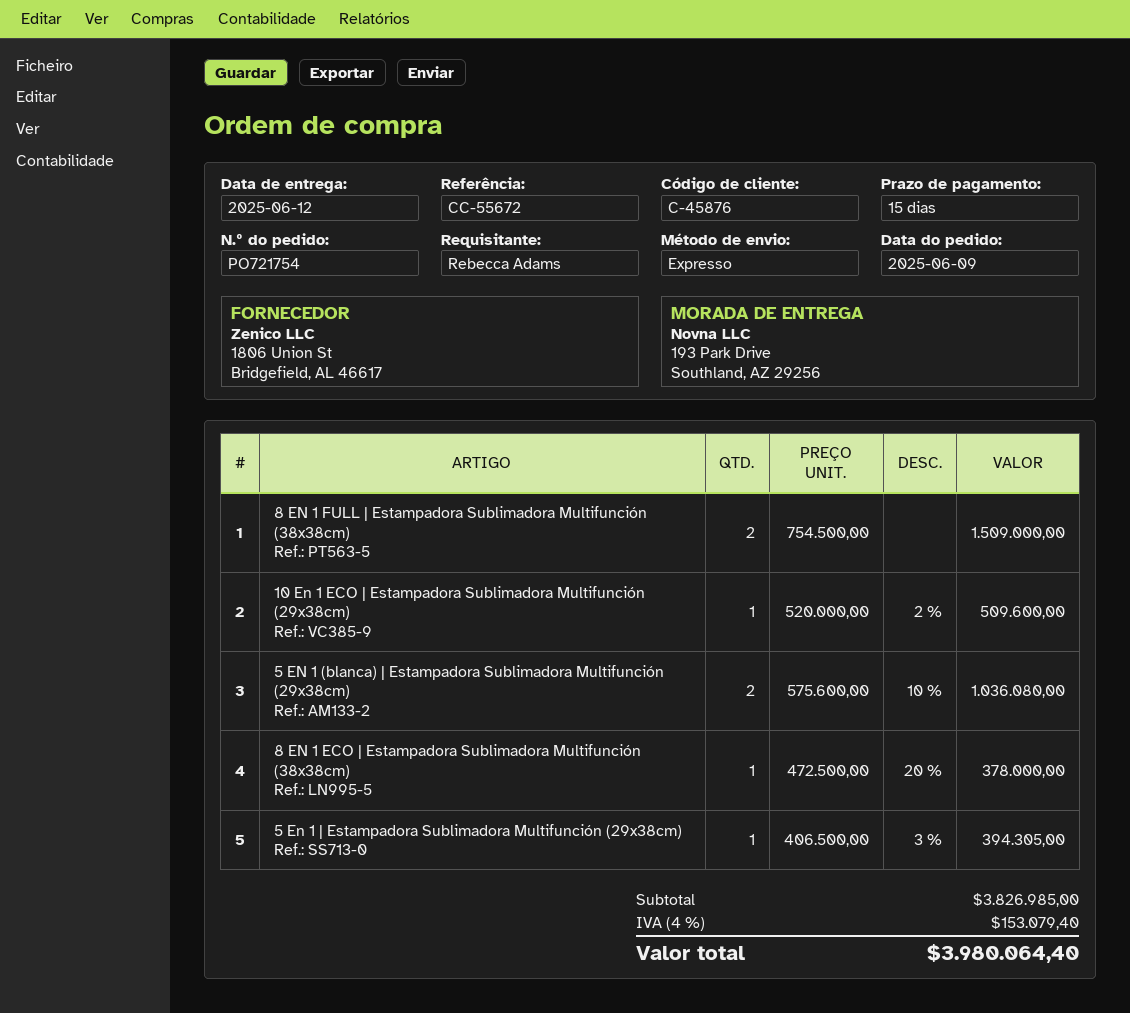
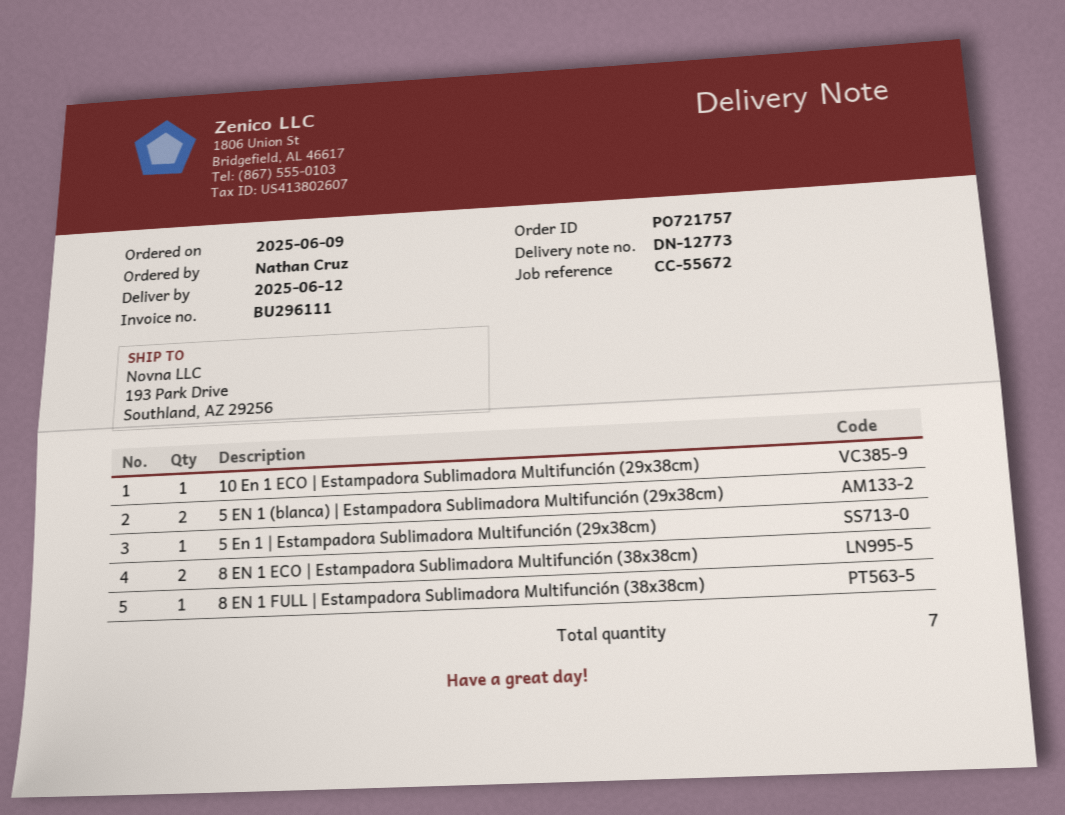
order number: PO721754 -> PO721757
ordered by: Rebecca Adams -> Nathan Cruz
8 EN 1 FULL | Estampadora Sublimadora Multifunción (38x38cm): 2 -> 1
8 EN 1 ECO | Estampadora Sublimadora Multifunción (38x38cm): 1 -> 2

